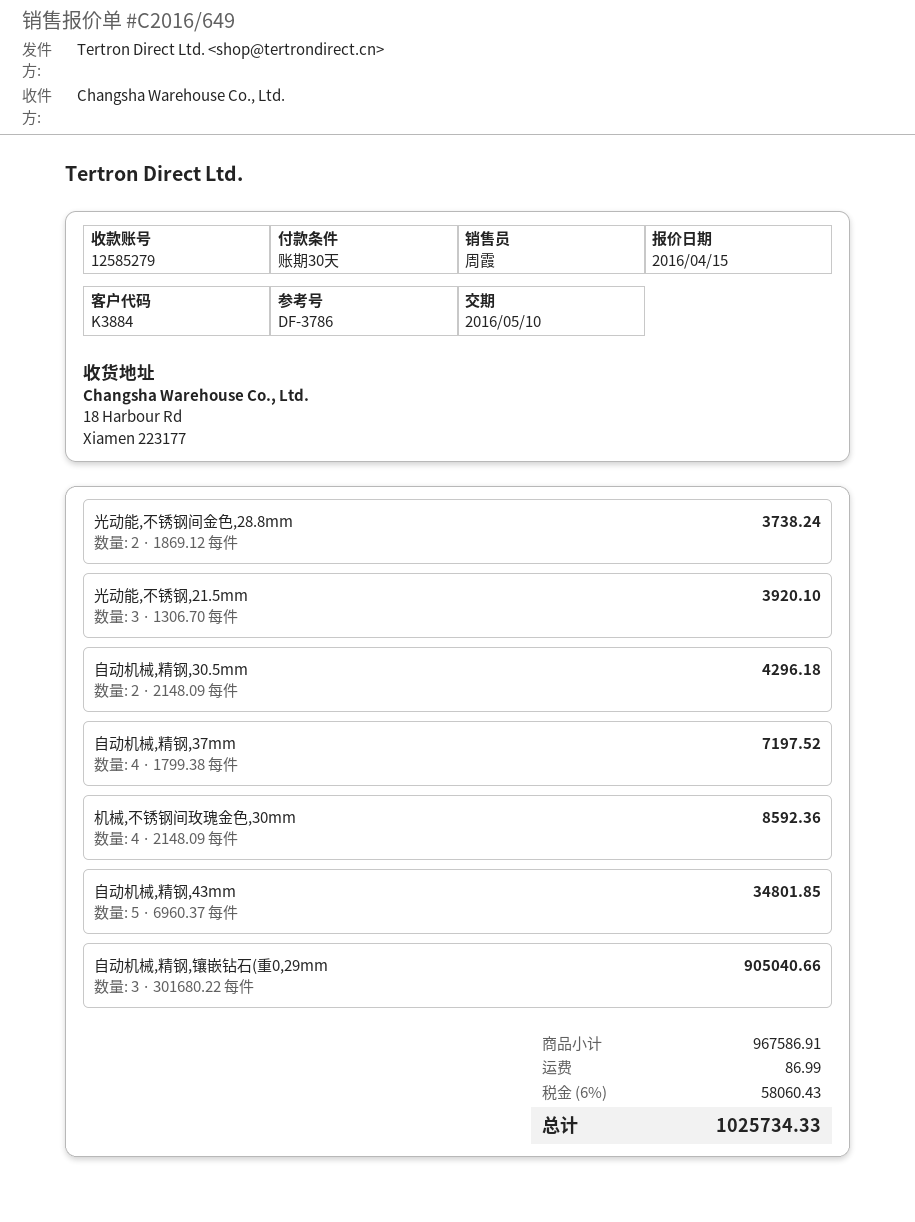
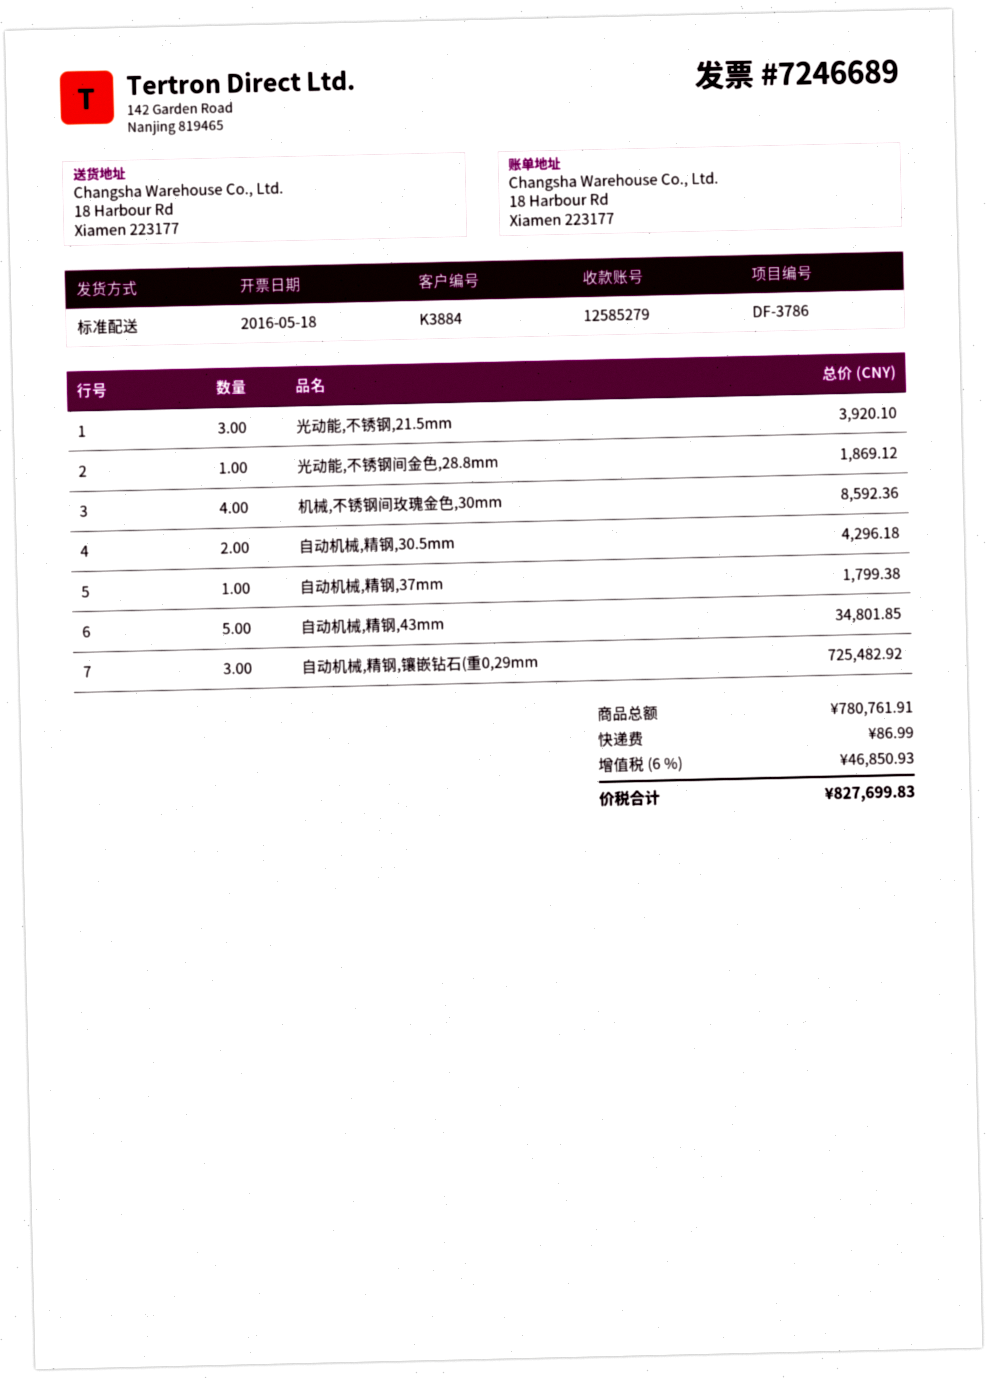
光动能,不锈钢间金色,28.8mm: 2 for 3738.24 -> 1 for 1869.12
自动机械,精钢,37mm: 4 for 7197.52 -> 1 for 1799.38
自动机械,精钢,镶嵌钻石(重0,29mm: 3 for 905040.66 -> 3 for 725482.92
subtotal: 967586.91 -> 780761.91
tax: 6% = 58060.43 -> 6% = 46850.93
total: 1025734.33 -> 827699.83

